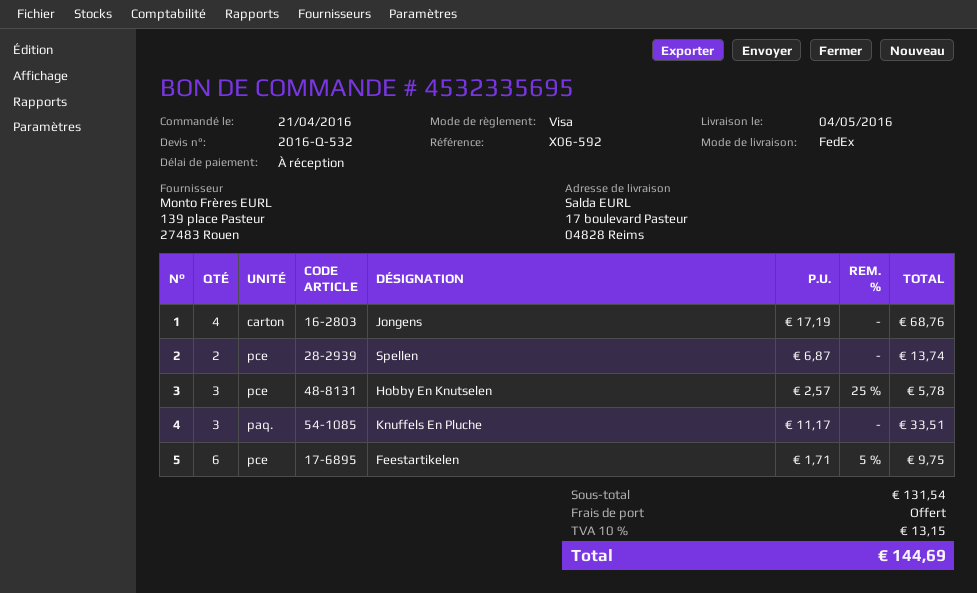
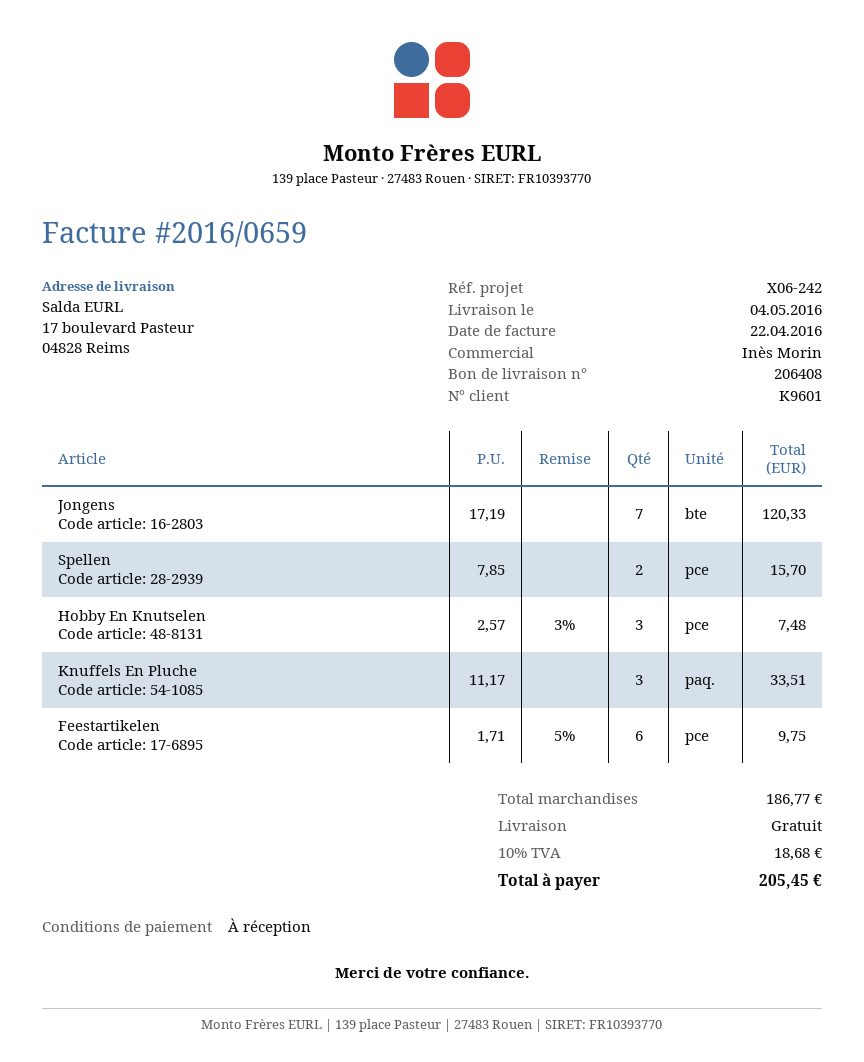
reference: X06-592 -> X06-242
Jongens: 4 x 17.19 = 68.76 -> 7 x 17.19 = 120.33
Spellen: 2 x 6.87 = 13.74 -> 2 x 7.85 = 15.70
Hobby En Knutselen: 3 x 2.57 - 25% = 5.78 -> 3 x 2.57 - 3% = 7.48
subtotal: 131.54 -> 186.77
tax: 10% = 13.15 -> 10% = 18.68
total: 144.69 -> 205.45

